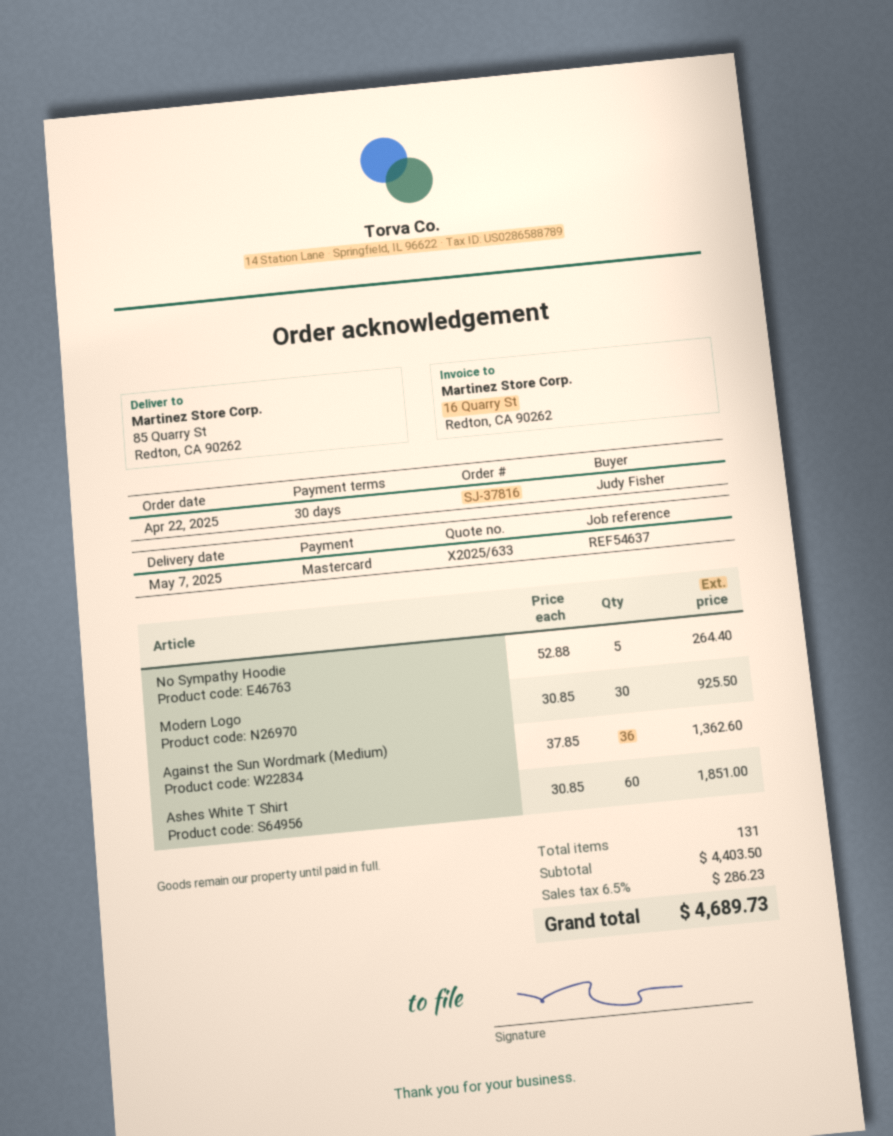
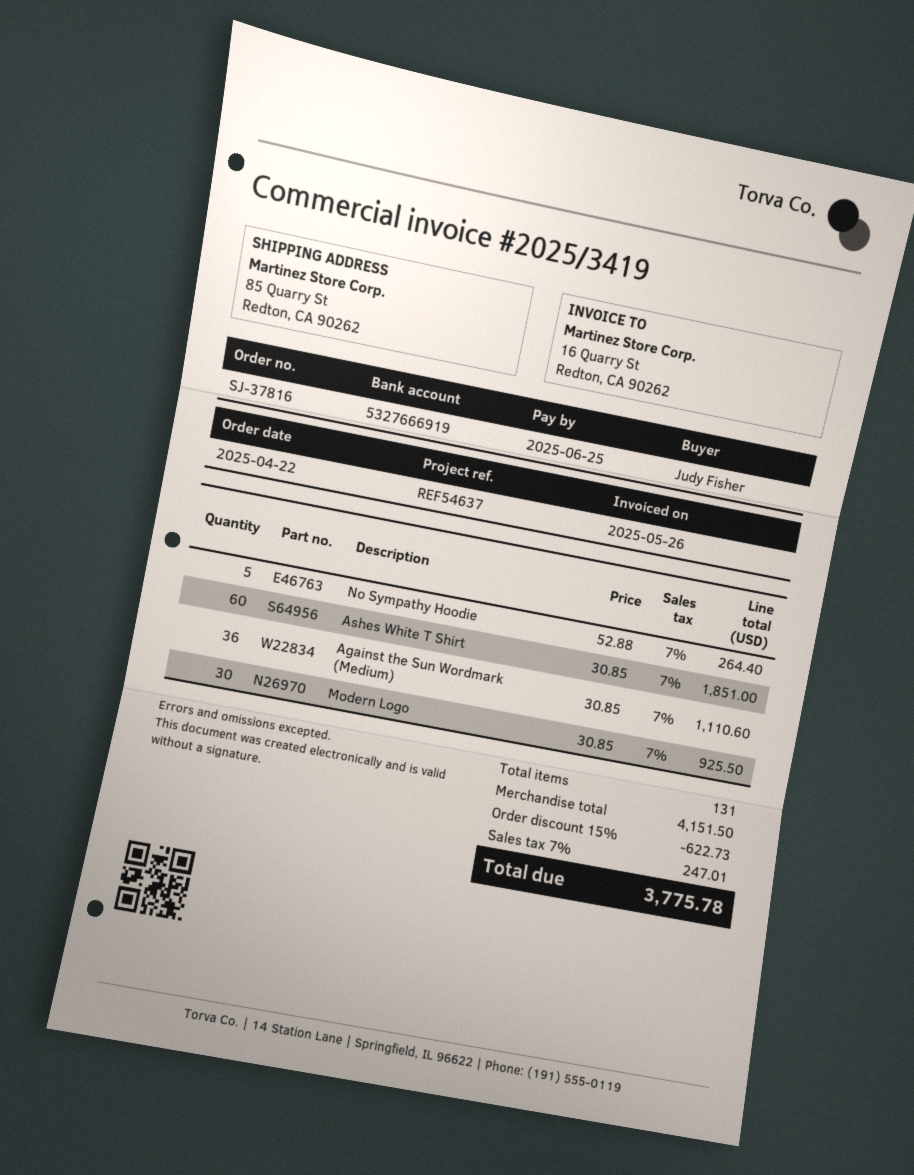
Against the Sun Wordmark (Medium): 36 x 37.85 = 1362.60 -> 36 x 30.85 = 1110.60
subtotal: 4403.50 -> 4151.50
discount: none -> 15% = 622.73
tax: 6.5% = 286.23 -> 7% = 247.01
total: 4689.73 -> 3775.78

